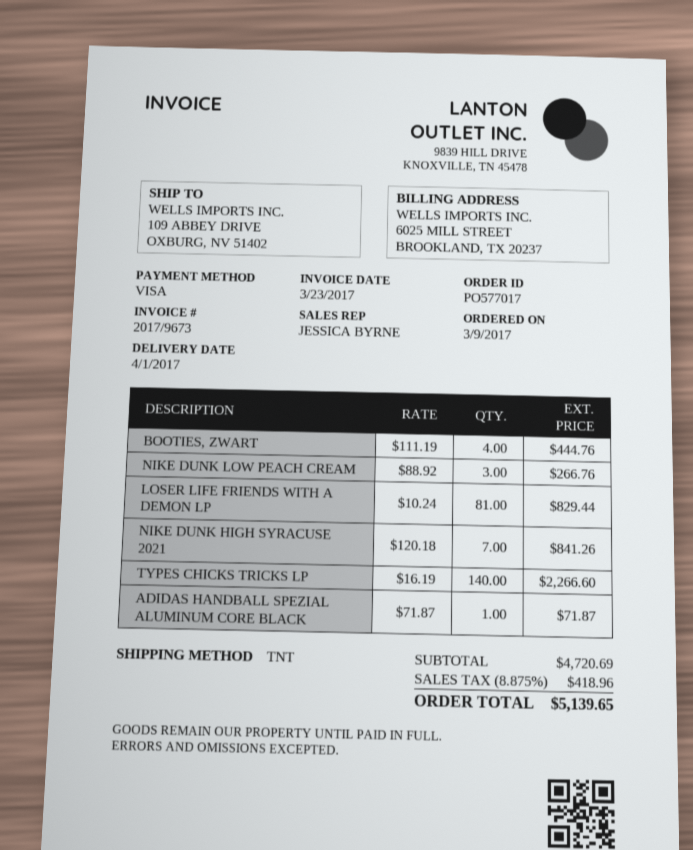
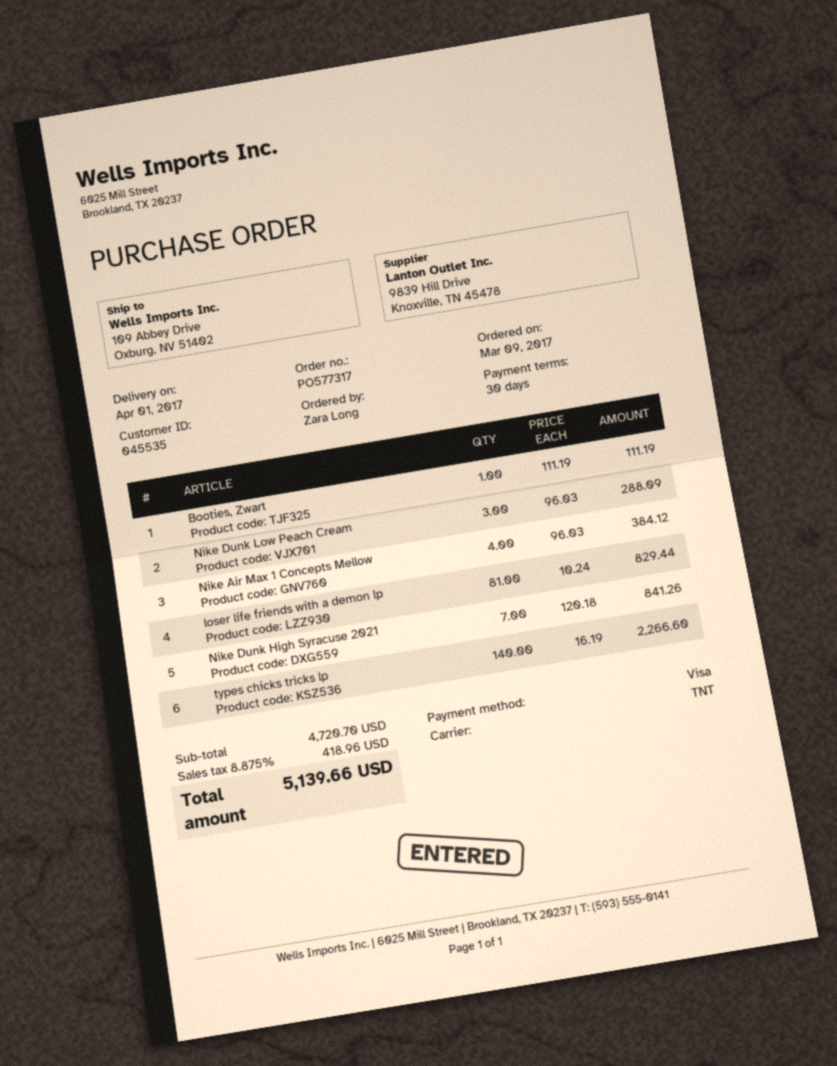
order number: PO577017 -> PO577317
BOOTIES, ZWART: 4 x 111.19 = 444.76 -> 1 x 111.19 = 111.19
NIKE DUNK LOW PEACH CREAM: 3 x 88.92 = 266.76 -> 3 x 96.03 = 288.09
ADIDAS HANDBALL SPEZIAL ALUMINUM CORE BLACK: 1 x 71.87 = 71.87 -> none
Nike Air Max 1 Concepts Mellow: none -> 4 x 96.03 = 384.12
subtotal: 4720.69 -> 4720.70
total: 5139.65 -> 5139.66

